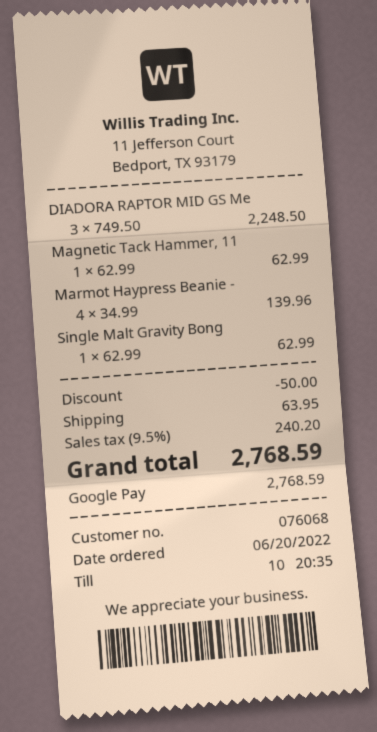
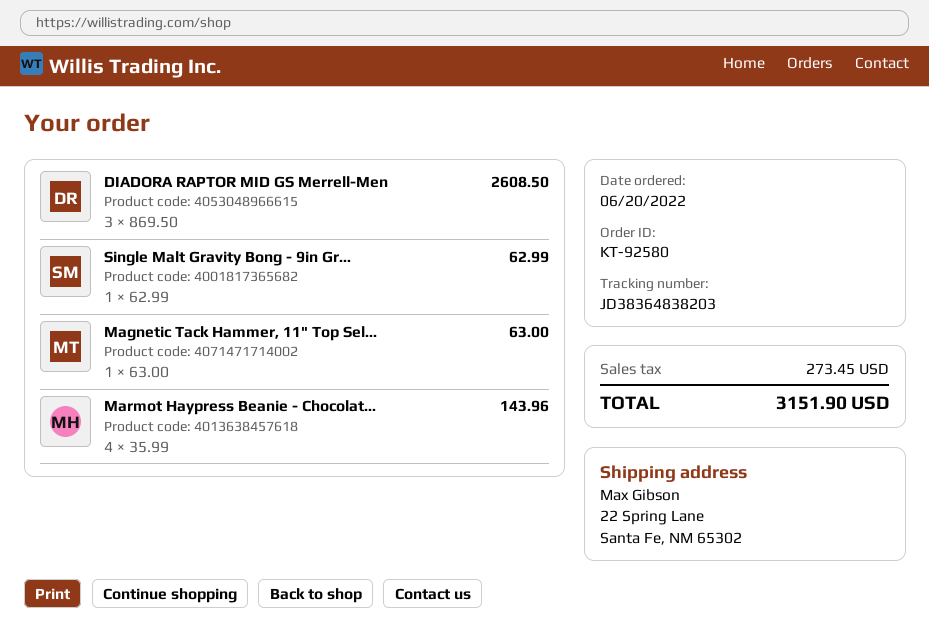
DIADORA RAPTOR MID GS Me: 3 x 749.50 = 2248.50 -> 3 x 869.50 = 2608.50
Magnetic Tack Hammer, 11: 1 x 62.99 = 62.99 -> 1 x 63.00 = 63.00
Marmot Haypress Beanie -: 4 x 34.99 = 139.96 -> 4 x 35.99 = 143.96
discount: 50.00 -> none
shipping: 63.95 -> none
tax: 240.20 -> 273.45
total: 2768.59 -> 3151.90

